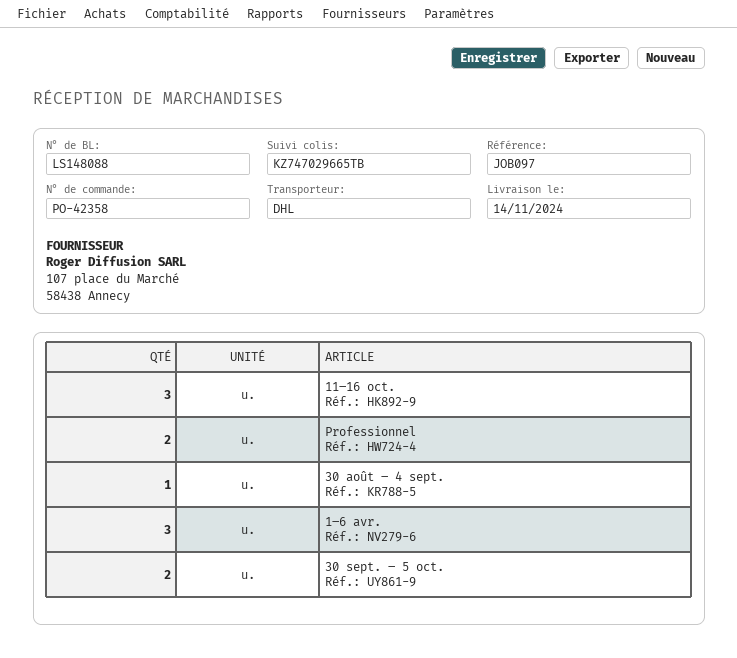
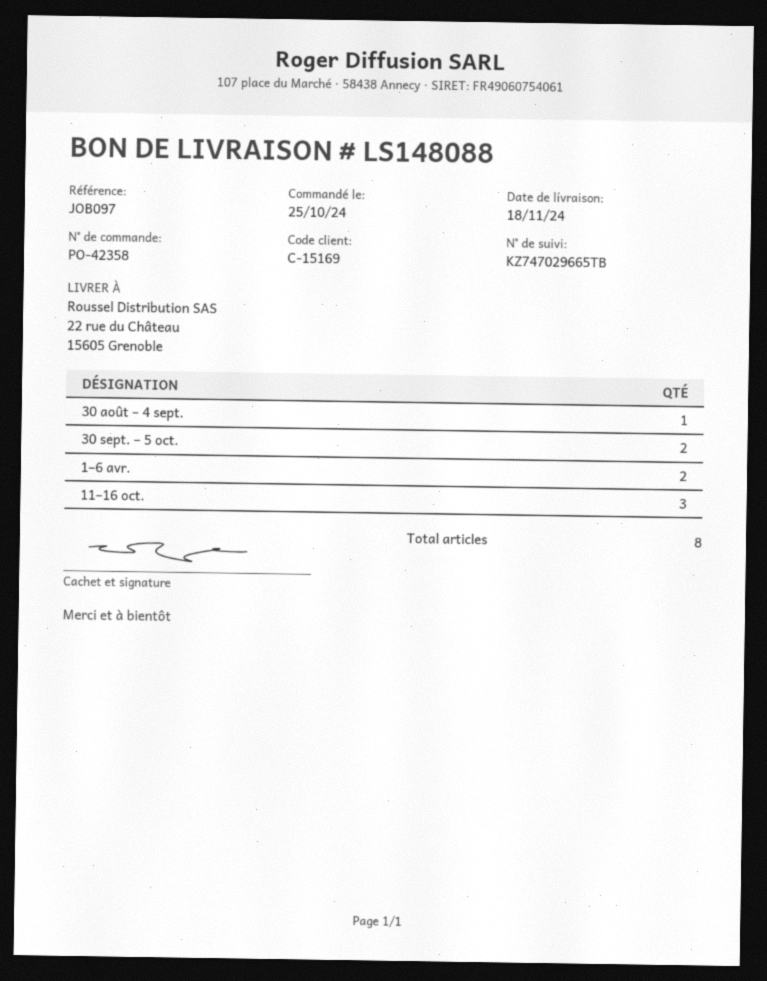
delivery date: 2024-11-14 -> 2024-11-18
Professionnel: 2 -> none
1–6 avr.: 3 -> 2

